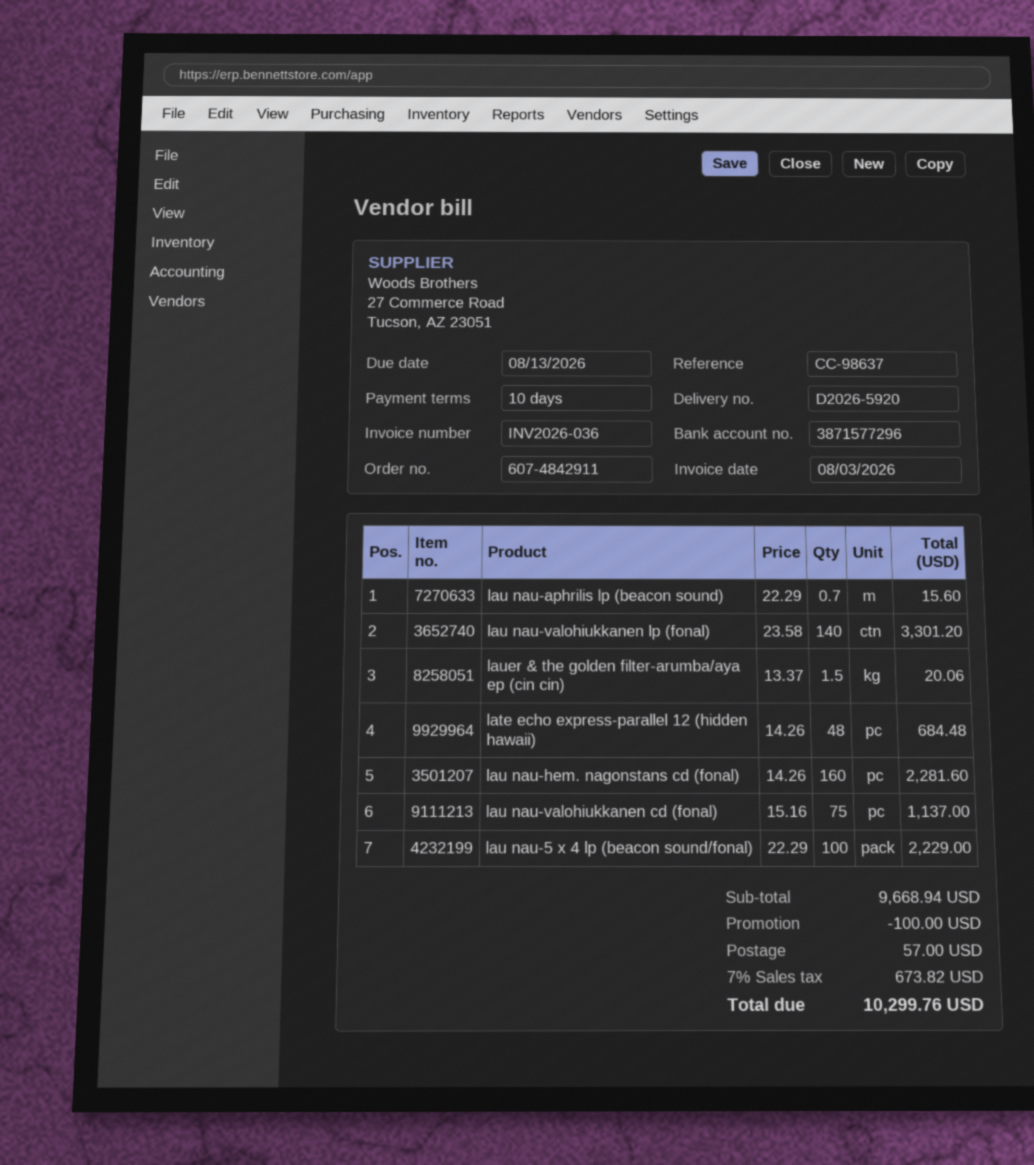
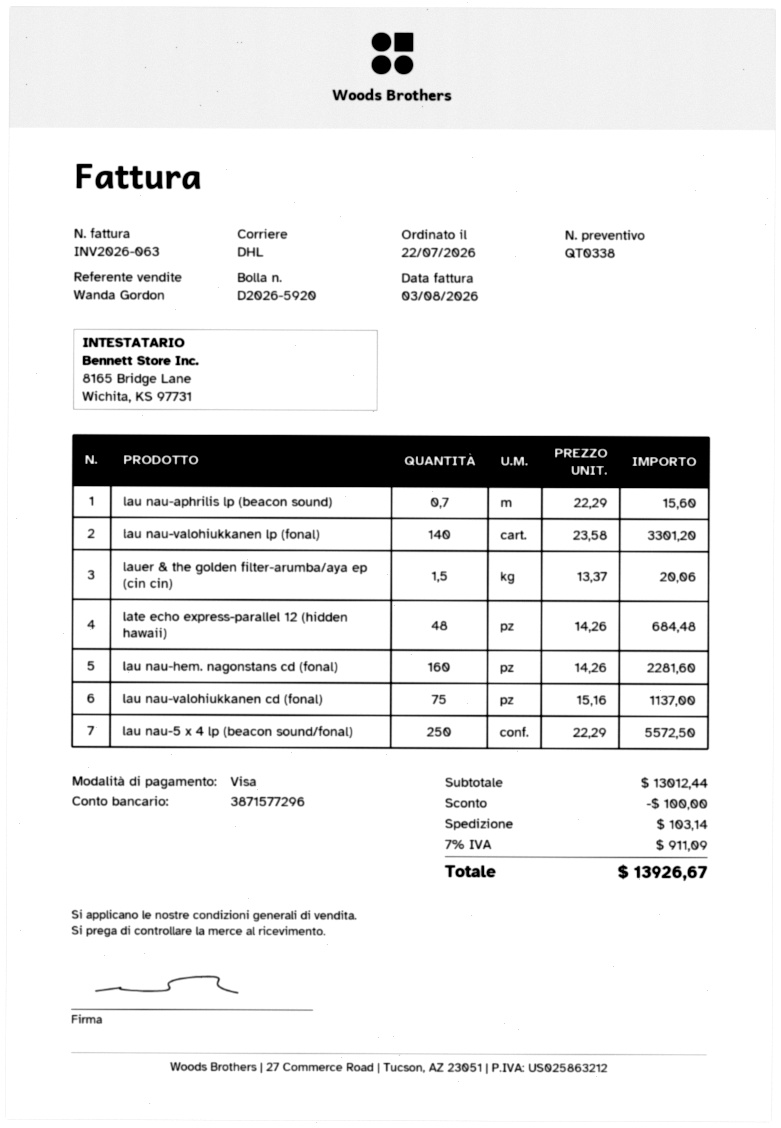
invoice number: INV2026-036 -> INV2026-063
lau nau-5 x 4 lp (beacon sound/fonal): 100 x 22.29 = 2229.00 -> 250 x 22.29 = 5572.50
subtotal: 9668.94 -> 13012.44
shipping: 57.00 -> 103.14
tax: 7% = 673.82 -> 7% = 911.09
total: 10299.76 -> 13926.67

